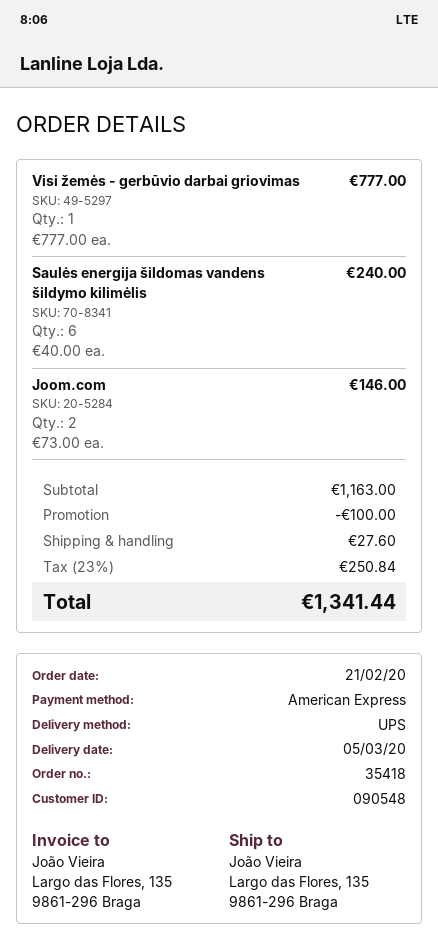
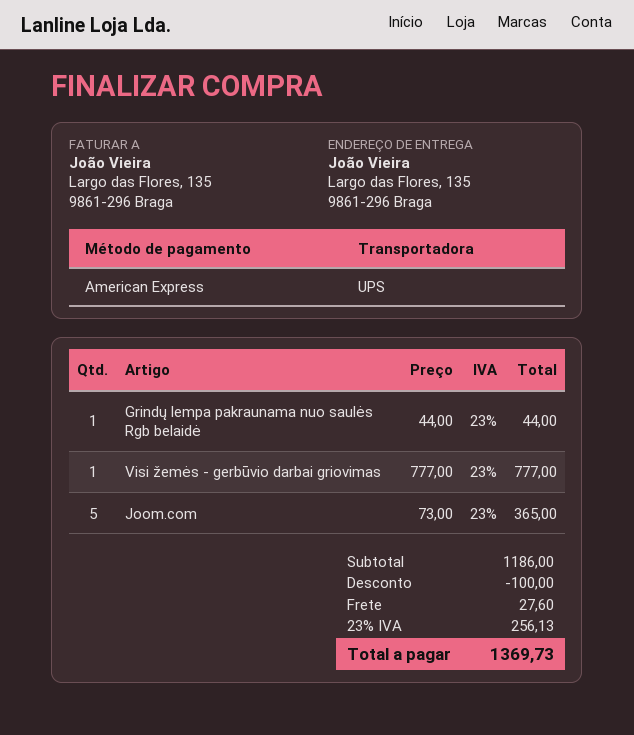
Saulės energija šildomas vandens šildymo kilimėlis: 6 x 40.00 = 240.00 -> none
Joom.com: 2 x 73.00 = 146.00 -> 5 x 73.00 = 365.00
Grindų lempa pakraunama nuo saulės Rgb belaidė: none -> 1 x 44.00 = 44.00
subtotal: 1163.00 -> 1186.00
tax: 23% = 250.84 -> 23% = 256.13
total: 1341.44 -> 1369.73

